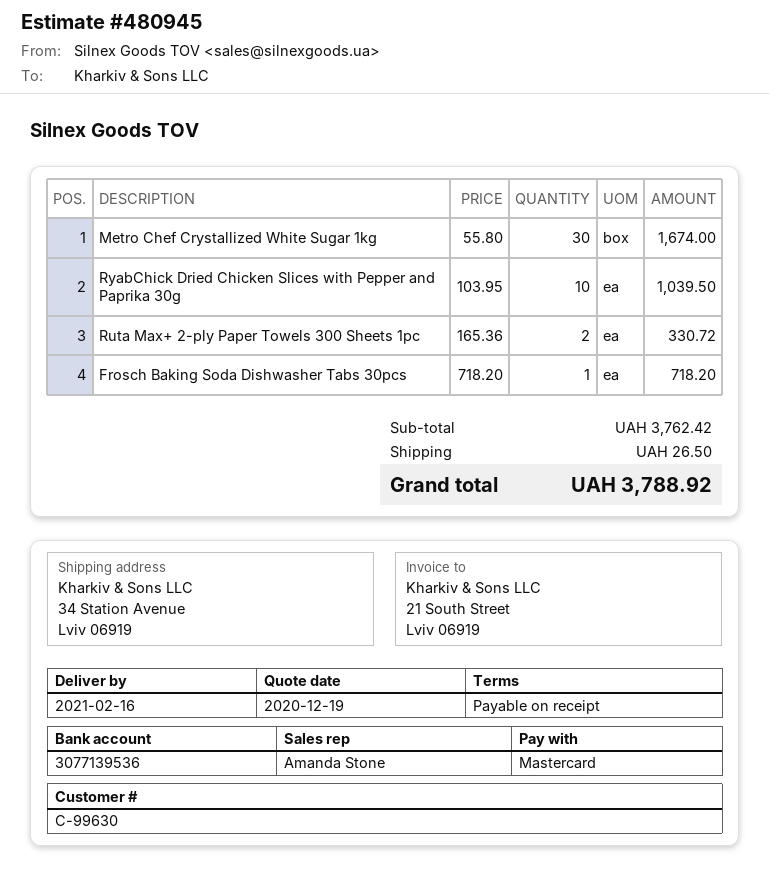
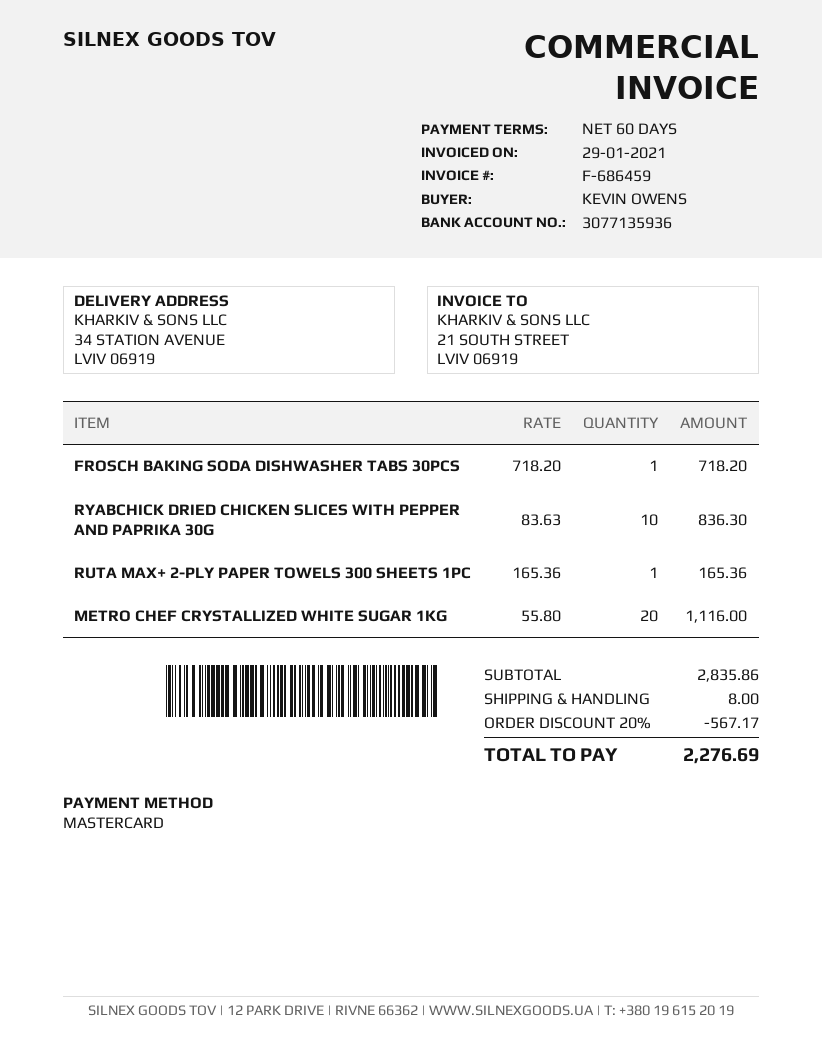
payment terms: on receipt -> 60 days
bank account: 3077139536 -> 3077135936
Metro Chef Crystallized White Sugar 1kg: 30 x 55.80 = 1674.00 -> 20 x 55.80 = 1116.00
RyabChick Dried Chicken Slices with Pepper and Paprika 30g: 10 x 103.95 = 1039.50 -> 10 x 83.63 = 836.30
Ruta Max+ 2-ply Paper Towels 300 Sheets 1pc: 2 x 165.36 = 330.72 -> 1 x 165.36 = 165.36
subtotal: 3762.42 -> 2835.86
discount: none -> 20% = 567.17
shipping: 26.50 -> 8.00
total: 3788.92 -> 2276.69

